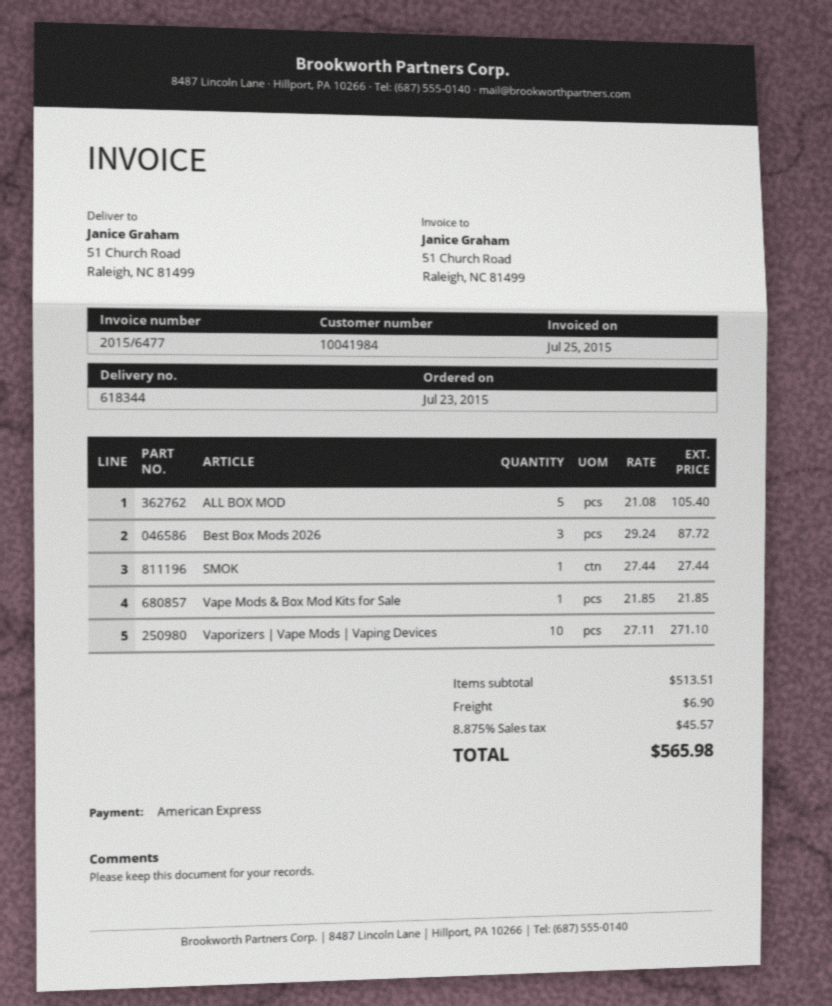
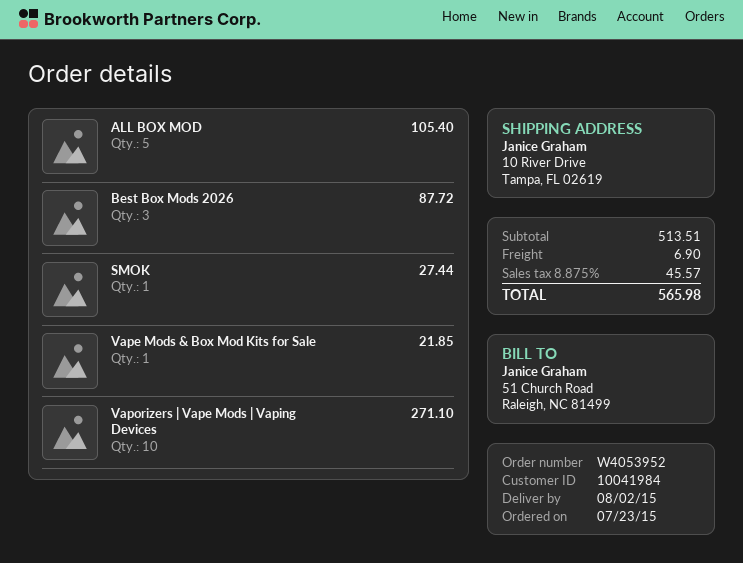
ship to: 51 Church Road, Raleigh, NC 81499 -> 10 River Drive, Tampa, FL 02619

